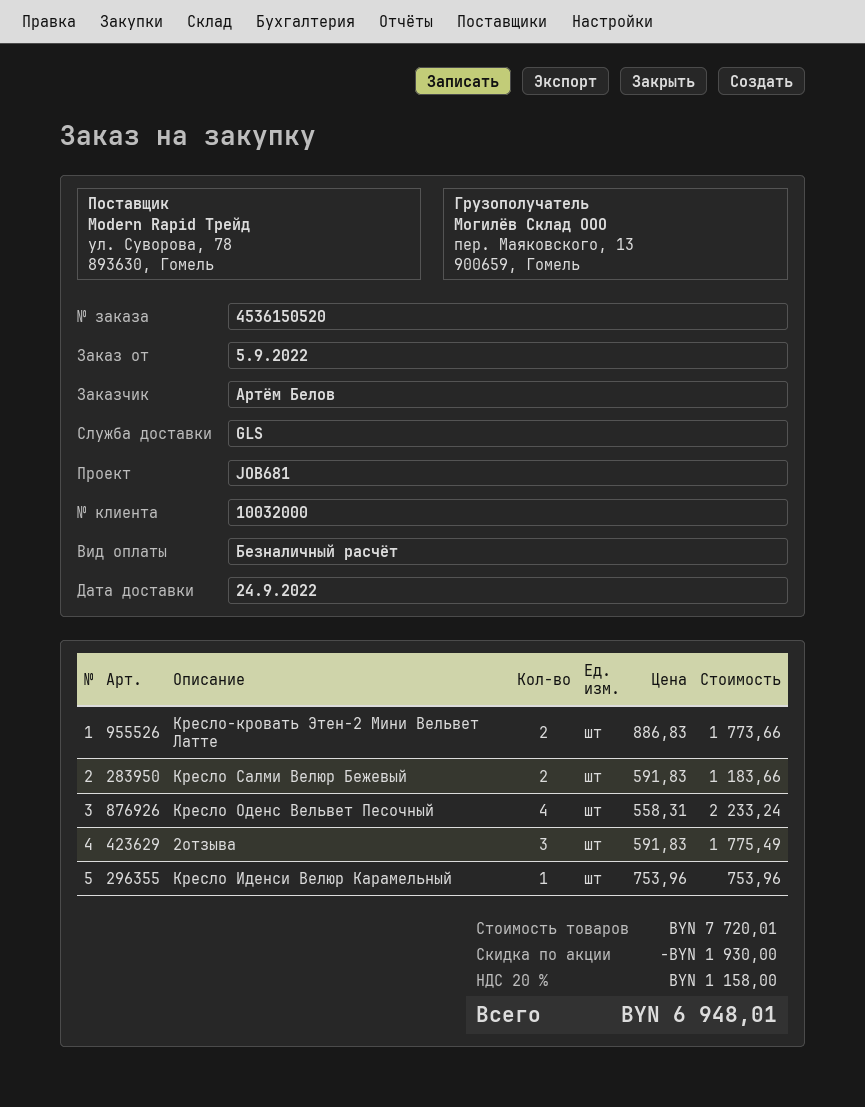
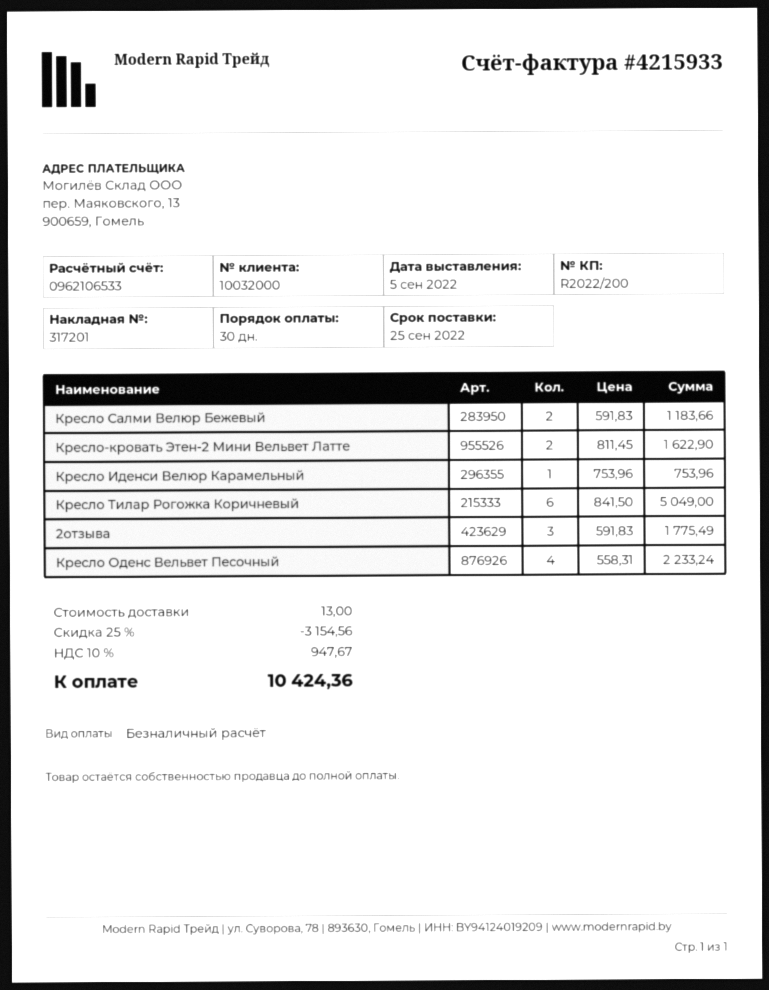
delivery date: 2022-09-24 -> 2022-09-25
Кресло-кровать Этен-2 Мини Вельвет Латте: 2 x 886.83 = 1773.66 -> 2 x 811.45 = 1622.90
Кресло Тилар Рогожка Коричневый: none -> 6 x 841.50 = 5049.00
discount: 1930.00 -> 3154.56
shipping: none -> 13.00
tax: 20% = 1158.00 -> 10% = 947.67
total: 6948.01 -> 10424.36

